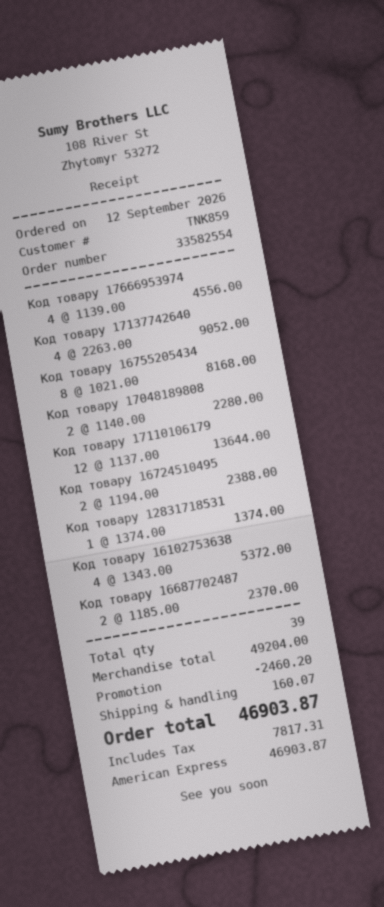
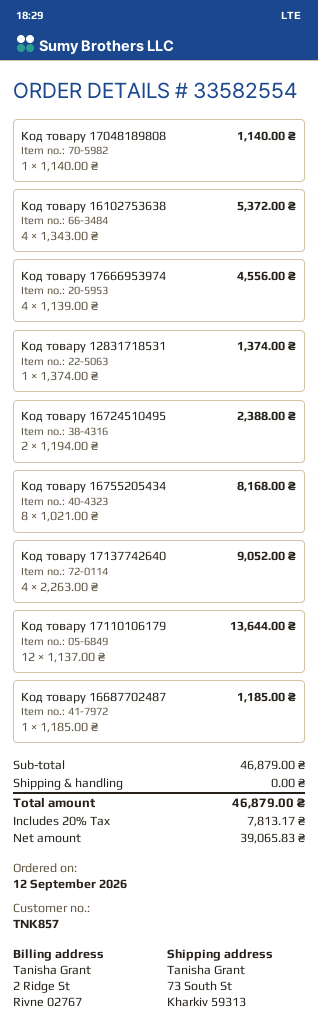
customer number: TNK859 -> TNK857
Код товару 17048189808: 2 x 1140.00 = 2280.00 -> 1 x 1140.00 = 1140.00
Код товару 16687702487: 2 x 1185.00 = 2370.00 -> 1 x 1185.00 = 1185.00
subtotal: 49204.00 -> 46879.00
discount: 2460.20 -> none
shipping: 160.07 -> 0.00
tax: 7817.31 -> 7813.17
total: 46903.87 -> 46879.00

